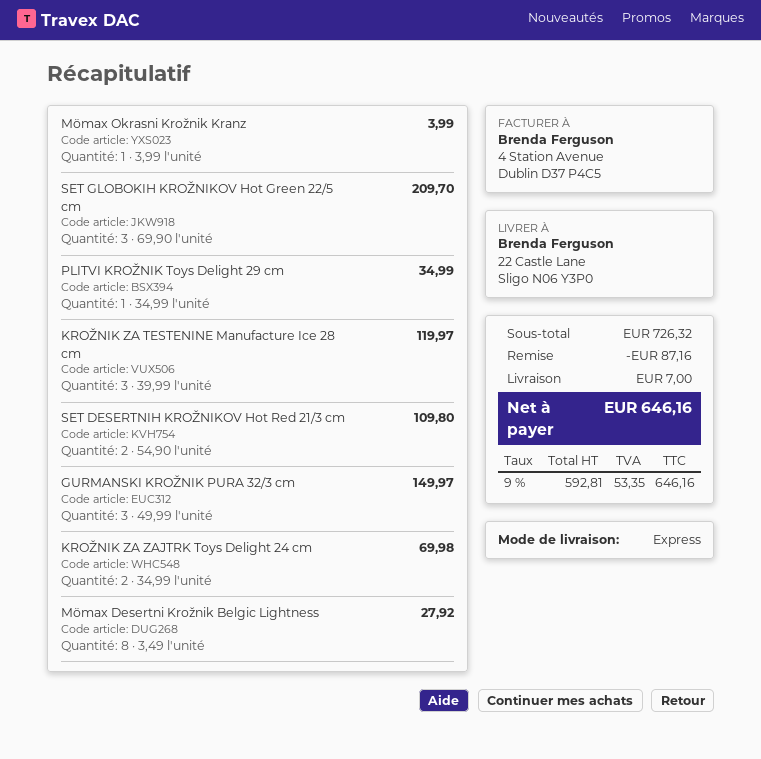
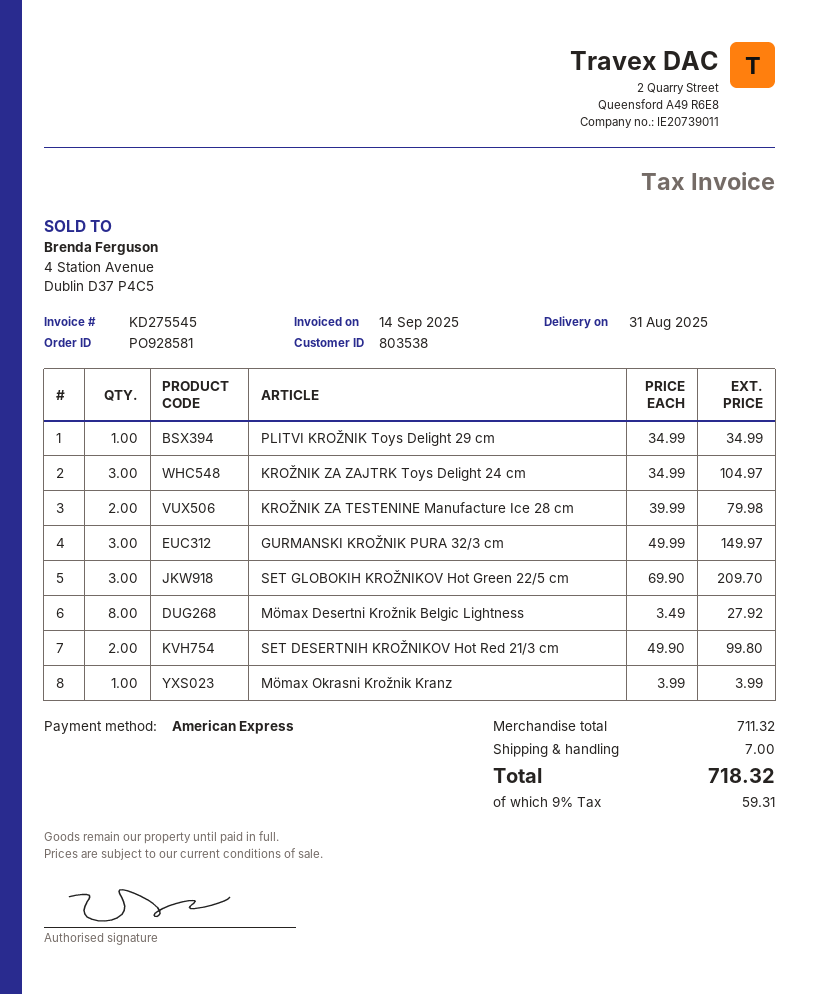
KROŽNIK ZA TESTENINE Manufacture Ice 28 cm: 3 x 39.99 = 119.97 -> 2 x 39.99 = 79.98
SET DESERTNIH KROŽNIKOV Hot Red 21/3 cm: 2 x 54.90 = 109.80 -> 2 x 49.90 = 99.80
KROŽNIK ZA ZAJTRK Toys Delight 24 cm: 2 x 34.99 = 69.98 -> 3 x 34.99 = 104.97
subtotal: 726.32 -> 711.32
discount: 87.16 -> none
tax: 9% = 53.35 -> 9% = 59.31
total: 646.16 -> 718.32

